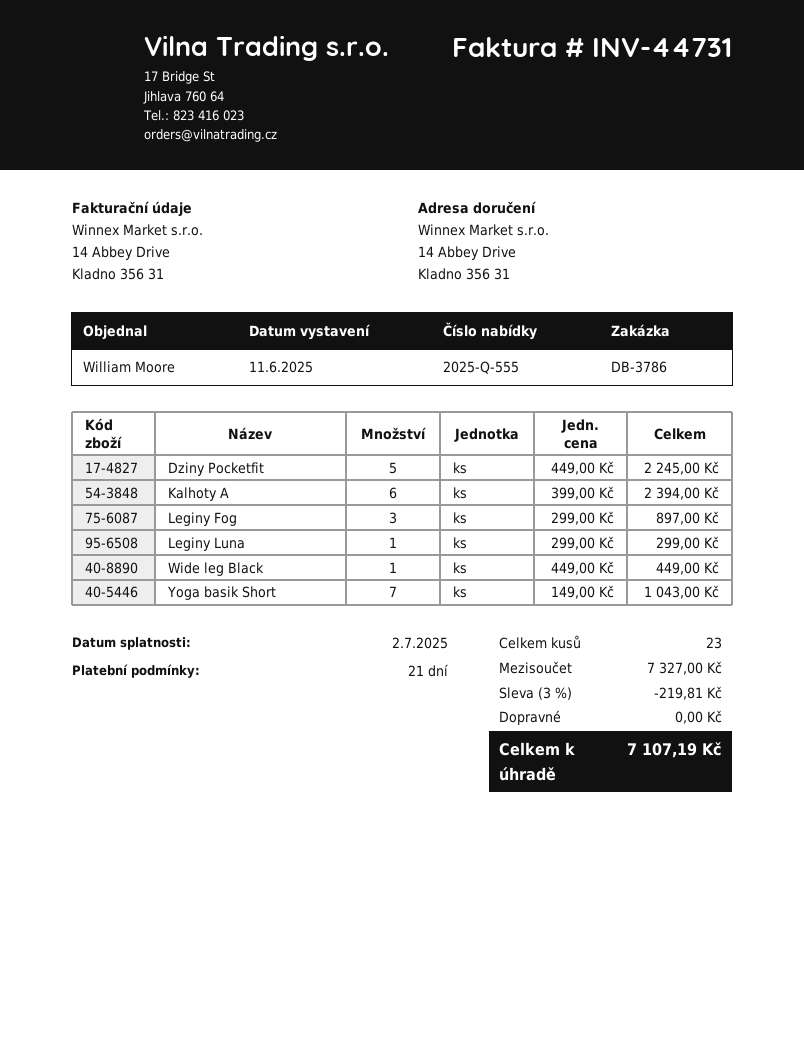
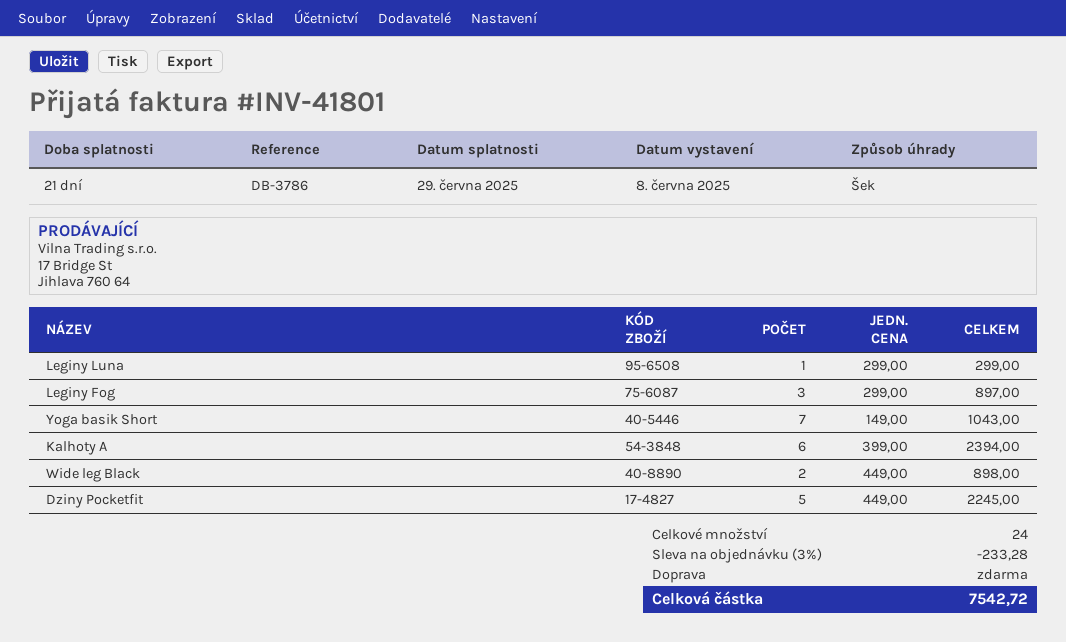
invoice number: INV-44731 -> INV-41801
invoice date: 2025-06-11 -> 2025-06-08
due date: 2025-07-02 -> 2025-06-29
Wide leg Black: 1 x 449.00 = 449.00 -> 2 x 449.00 = 898.00
total quantity: 23 -> 24
discount: 3% = 219.81 -> 3% = 233.28
total: 7107.19 -> 7542.72

